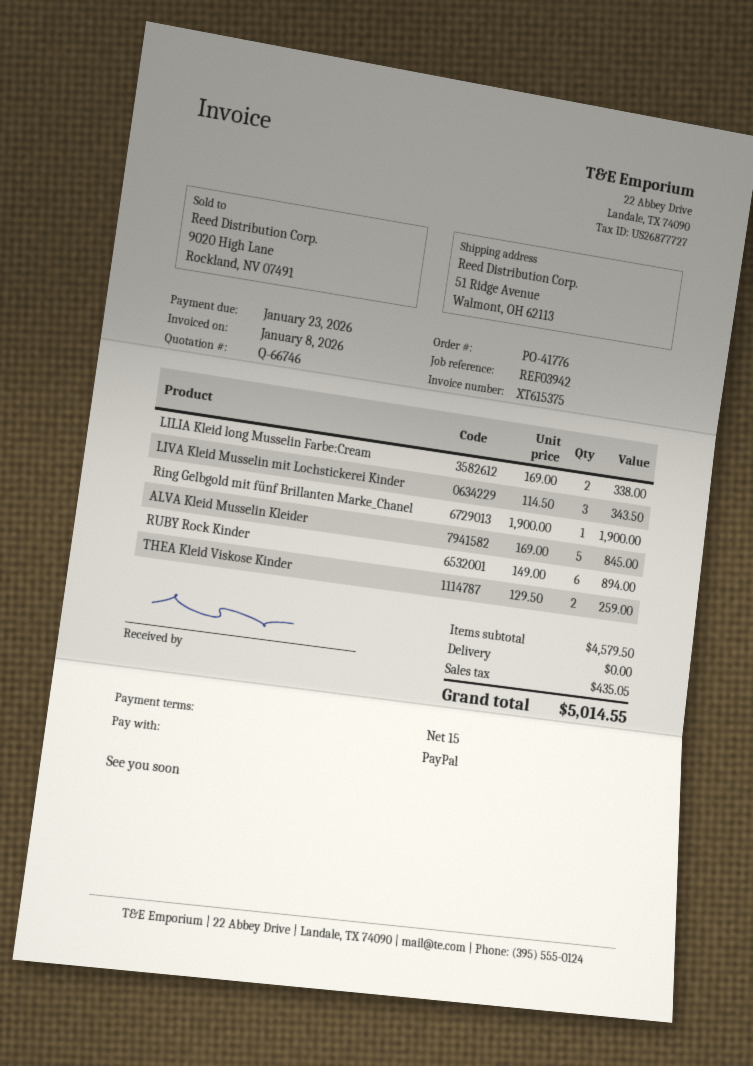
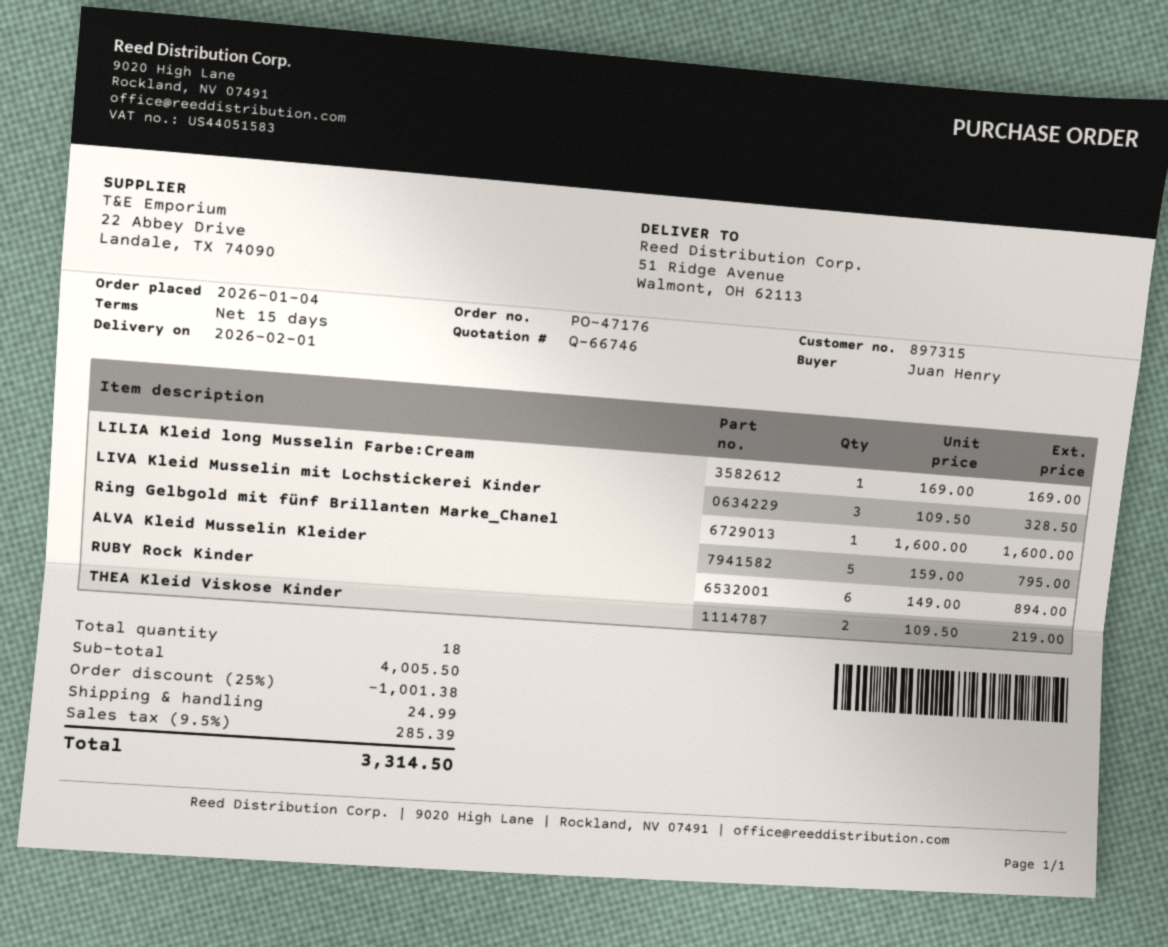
order number: PO-41776 -> PO-47176
LILIA Kleid long Musselin Farbe:Cream: 2 x 169.00 = 338.00 -> 1 x 169.00 = 169.00
LIVA Kleid Musselin mit Lochstickerei Kinder: 3 x 114.50 = 343.50 -> 3 x 109.50 = 328.50
Ring Gelbgold mit fünf Brillanten Marke_Chanel: 1 x 1900.00 = 1900.00 -> 1 x 1600.00 = 1600.00
ALVA Kleid Musselin Kleider: 5 x 169.00 = 845.00 -> 5 x 159.00 = 795.00
THEA Kleid Viskose Kinder: 2 x 129.50 = 259.00 -> 2 x 109.50 = 219.00
subtotal: 4579.50 -> 4005.50
discount: none -> 25% = 1001.38
shipping: 0.00 -> 24.99
tax: 435.05 -> 285.39
total: 5014.55 -> 3314.50

